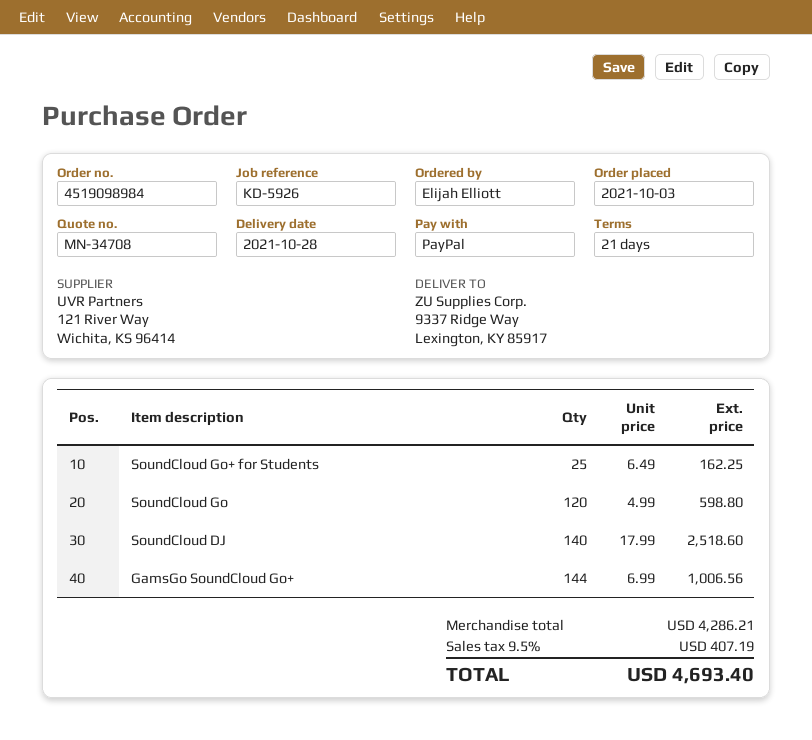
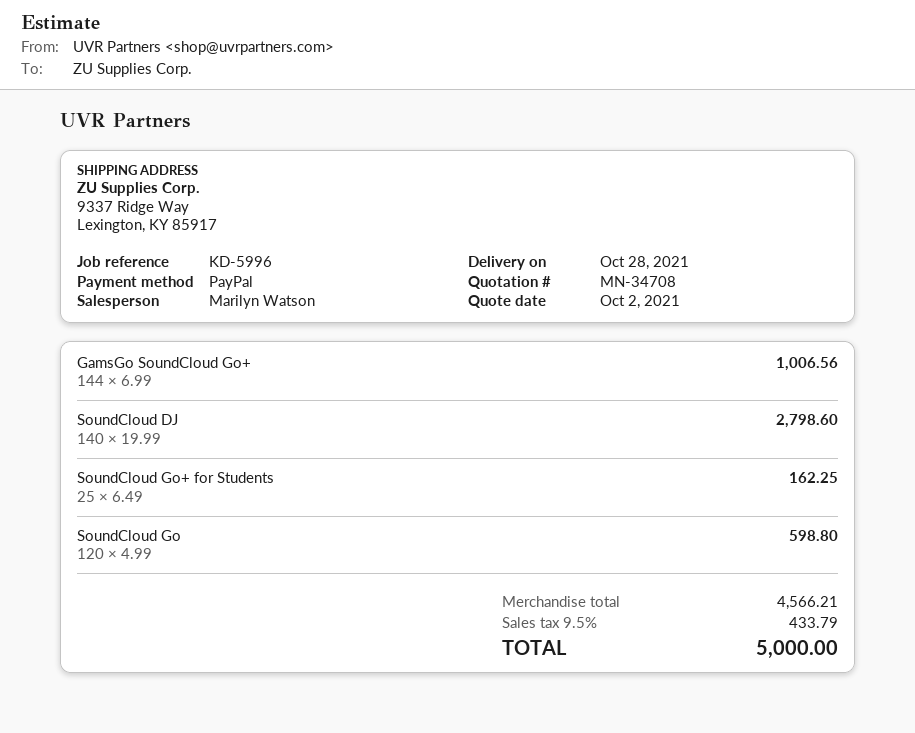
reference: KD-5926 -> KD-5996
SoundCloud DJ: 140 x 17.99 = 2518.60 -> 140 x 19.99 = 2798.60
subtotal: 4286.21 -> 4566.21
tax: 9.5% = 407.19 -> 9.5% = 433.79
total: 4693.40 -> 5000.00

